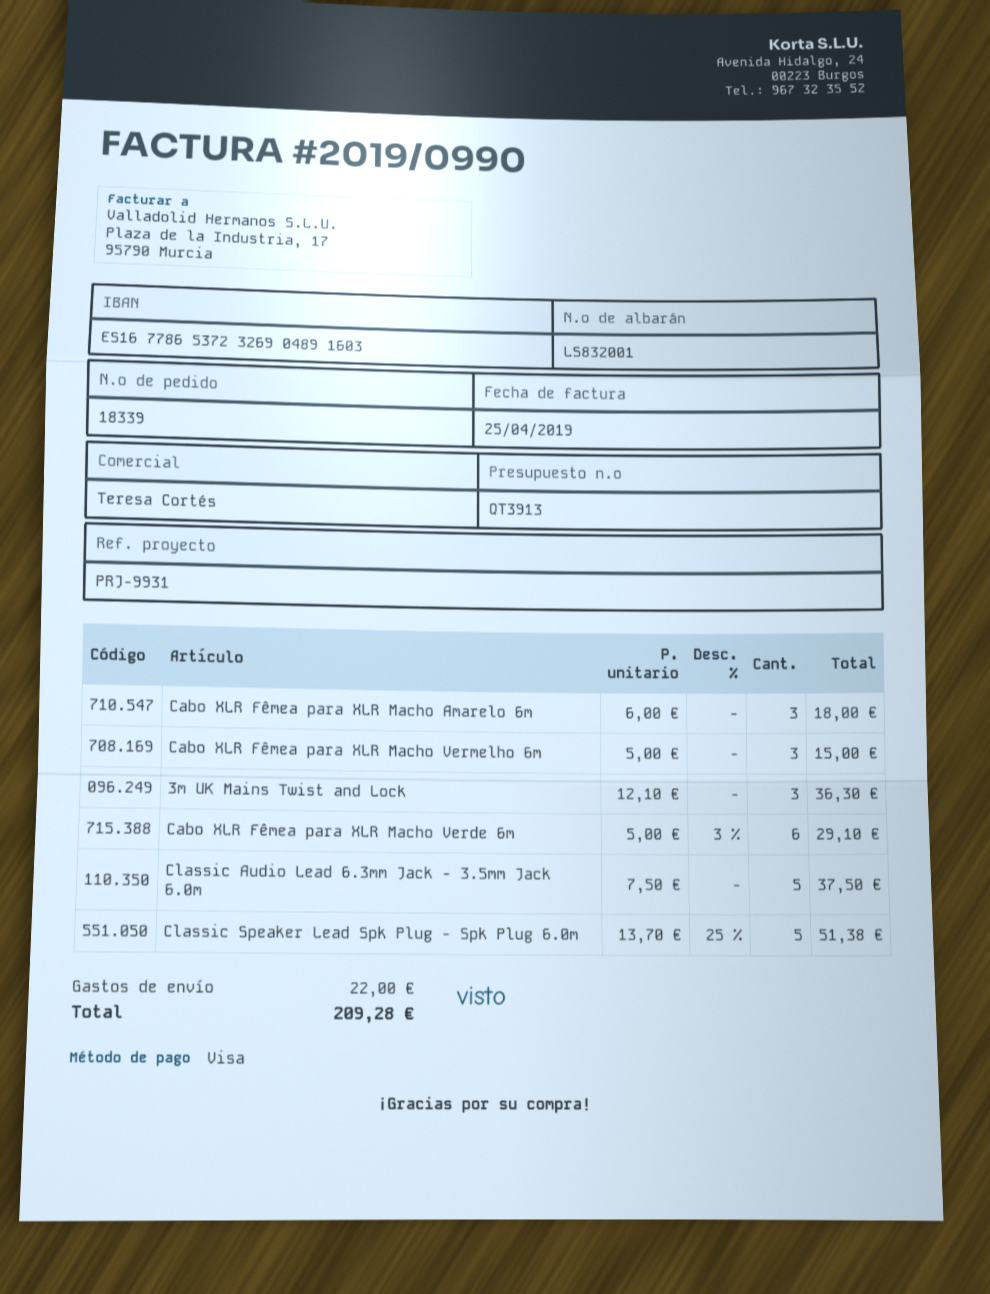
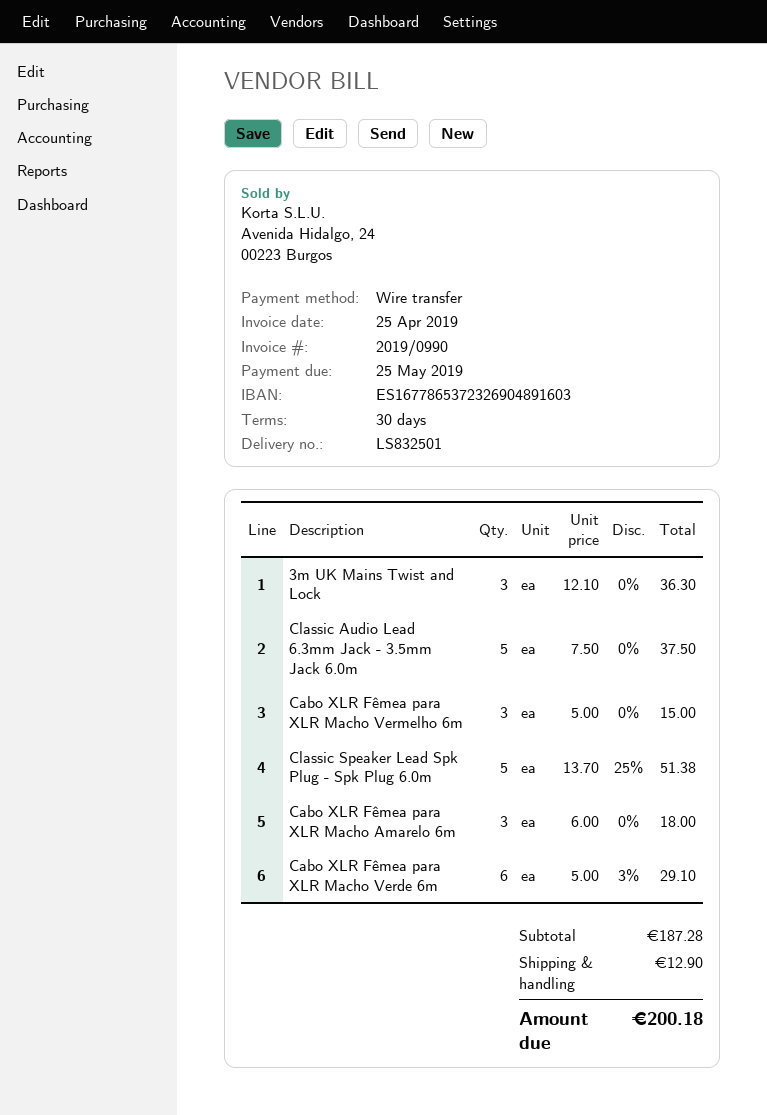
delivery note number: LS832001 -> LS832501
payment method: Visa -> bank transfer
shipping: 22.00 -> 12.90
total: 209.28 -> 200.18

